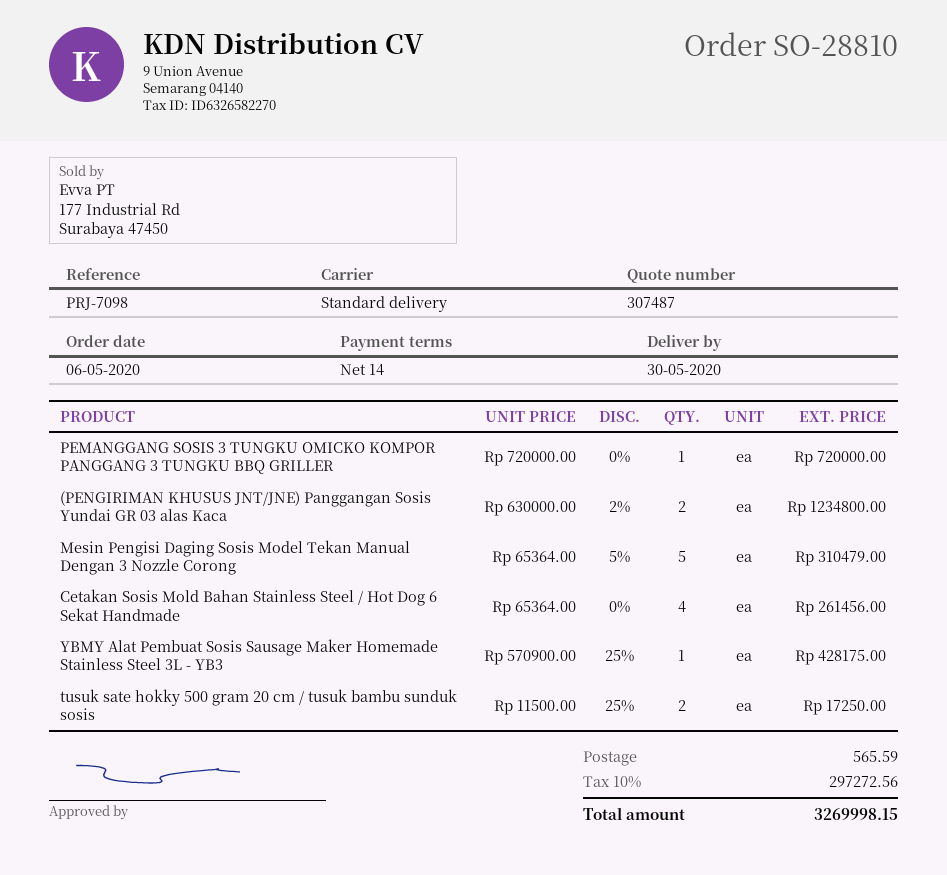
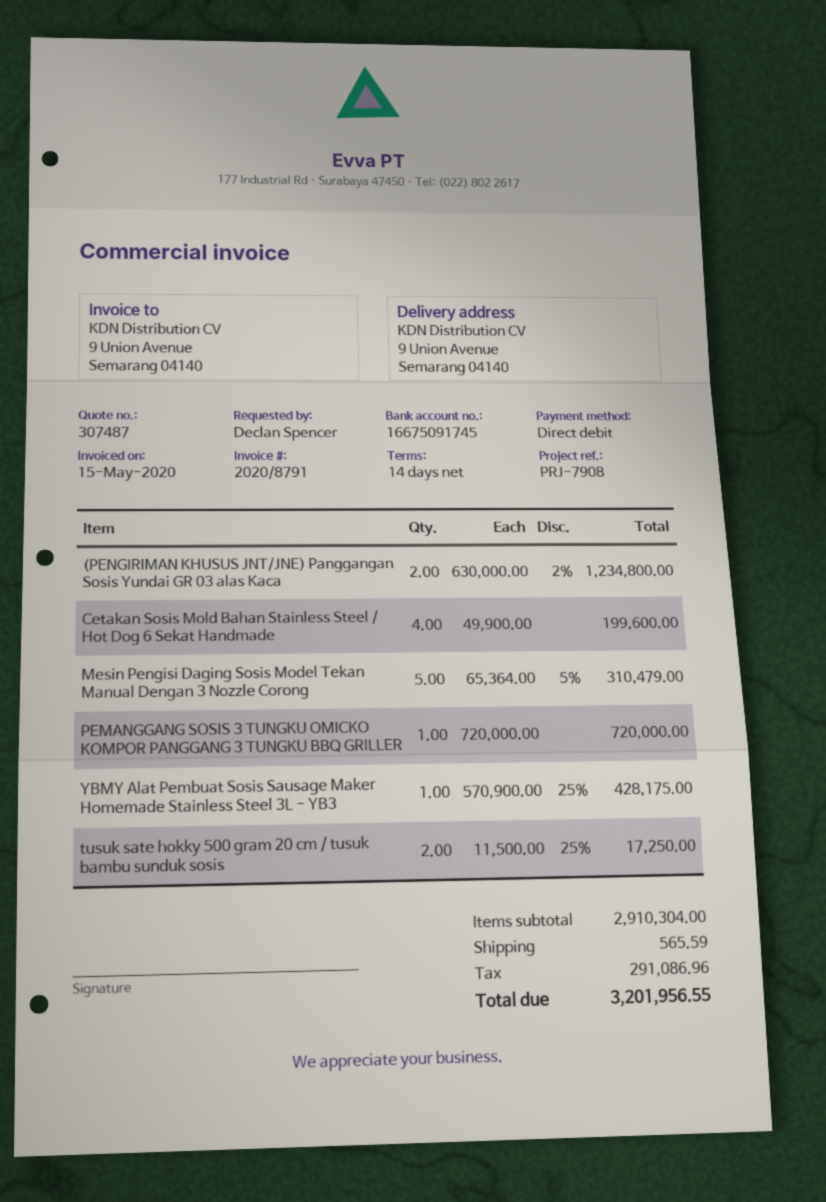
reference: PRJ-7098 -> PRJ-7908
Cetakan Sosis Mold Bahan Stainless Steel / Hot Dog 6 Sekat Handmade: 4 x 65364.00 = 261456.00 -> 4 x 49900.00 = 199600.00
tax: 297272.56 -> 291086.96
total: 3269998.15 -> 3201956.55

